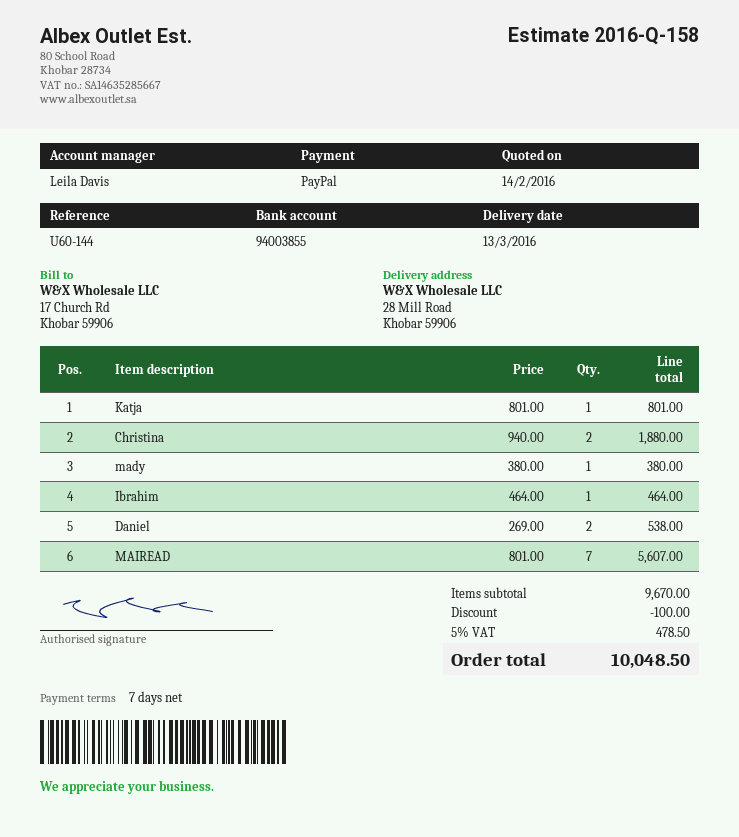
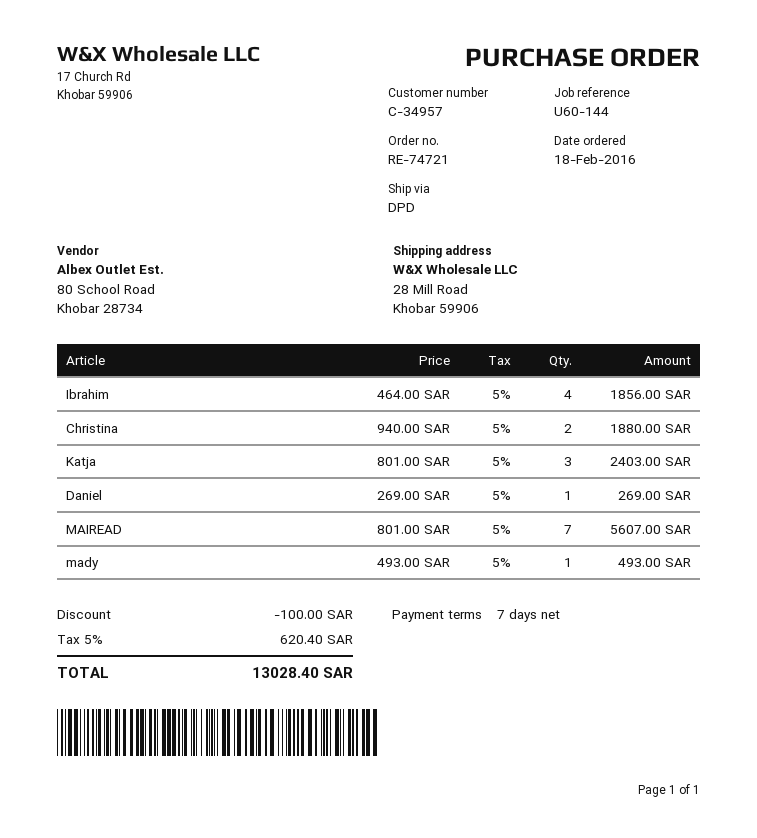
Katja: 1 x 801.00 = 801.00 -> 3 x 801.00 = 2403.00
mady: 1 x 380.00 = 380.00 -> 1 x 493.00 = 493.00
Ibrahim: 1 x 464.00 = 464.00 -> 4 x 464.00 = 1856.00
Daniel: 2 x 269.00 = 538.00 -> 1 x 269.00 = 269.00
tax: 5% = 478.50 -> 5% = 620.40
total: 10048.50 -> 13028.40

